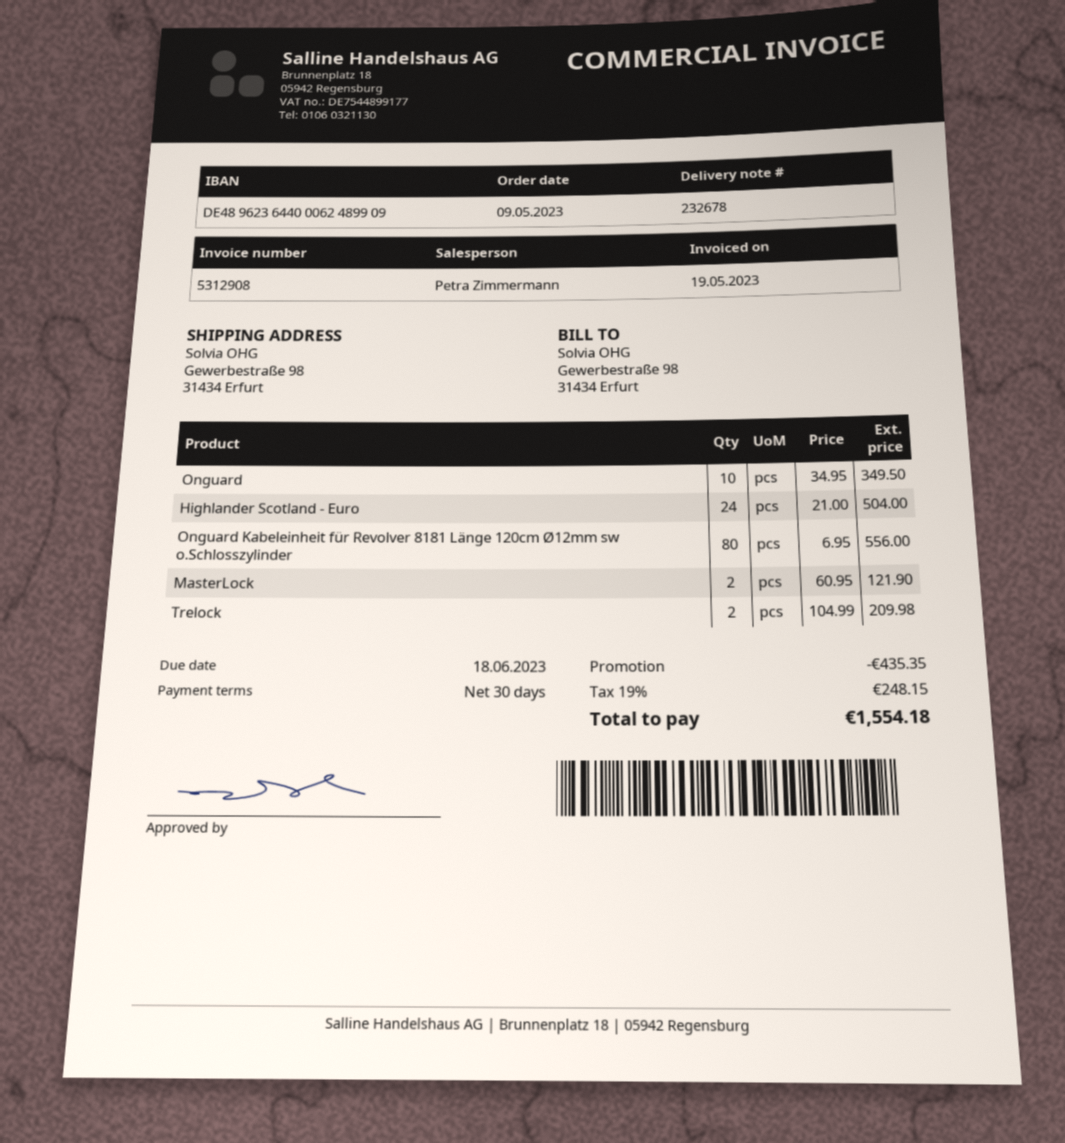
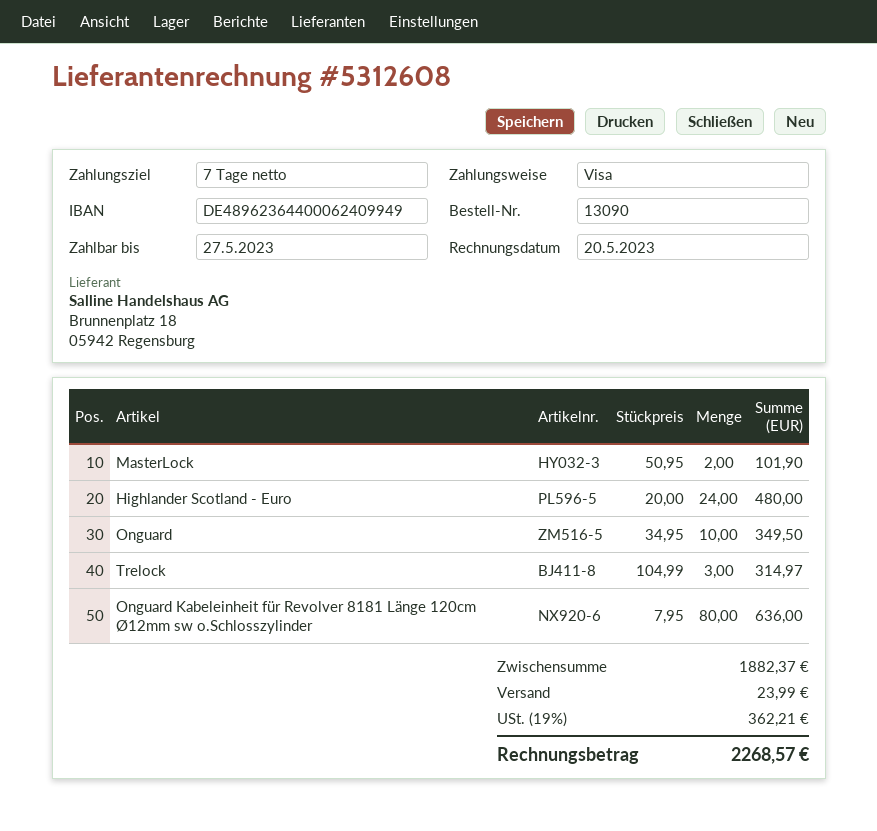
invoice number: 5312908 -> 5312608
invoice date: 2023-05-19 -> 2023-05-20
payment terms: 30 days -> 7 days
due date: 2023-06-18 -> 2023-05-27
bank account: DE48962364400062489909 -> DE48962364400062409949
Highlander Scotland - Euro: 24 x 21.00 = 504.00 -> 24 x 20.00 = 480.00
Onguard Kabeleinheit für Revolver 8181 Länge 120cm Ø12mm sw o.Schlosszylinder: 80 x 6.95 = 556.00 -> 80 x 7.95 = 636.00
MasterLock: 2 x 60.95 = 121.90 -> 2 x 50.95 = 101.90
Trelock: 2 x 104.99 = 209.98 -> 3 x 104.99 = 314.97
discount: 435.35 -> none
shipping: none -> 23.99
tax: 19% = 248.15 -> 19% = 362.21
total: 1554.18 -> 2268.57

